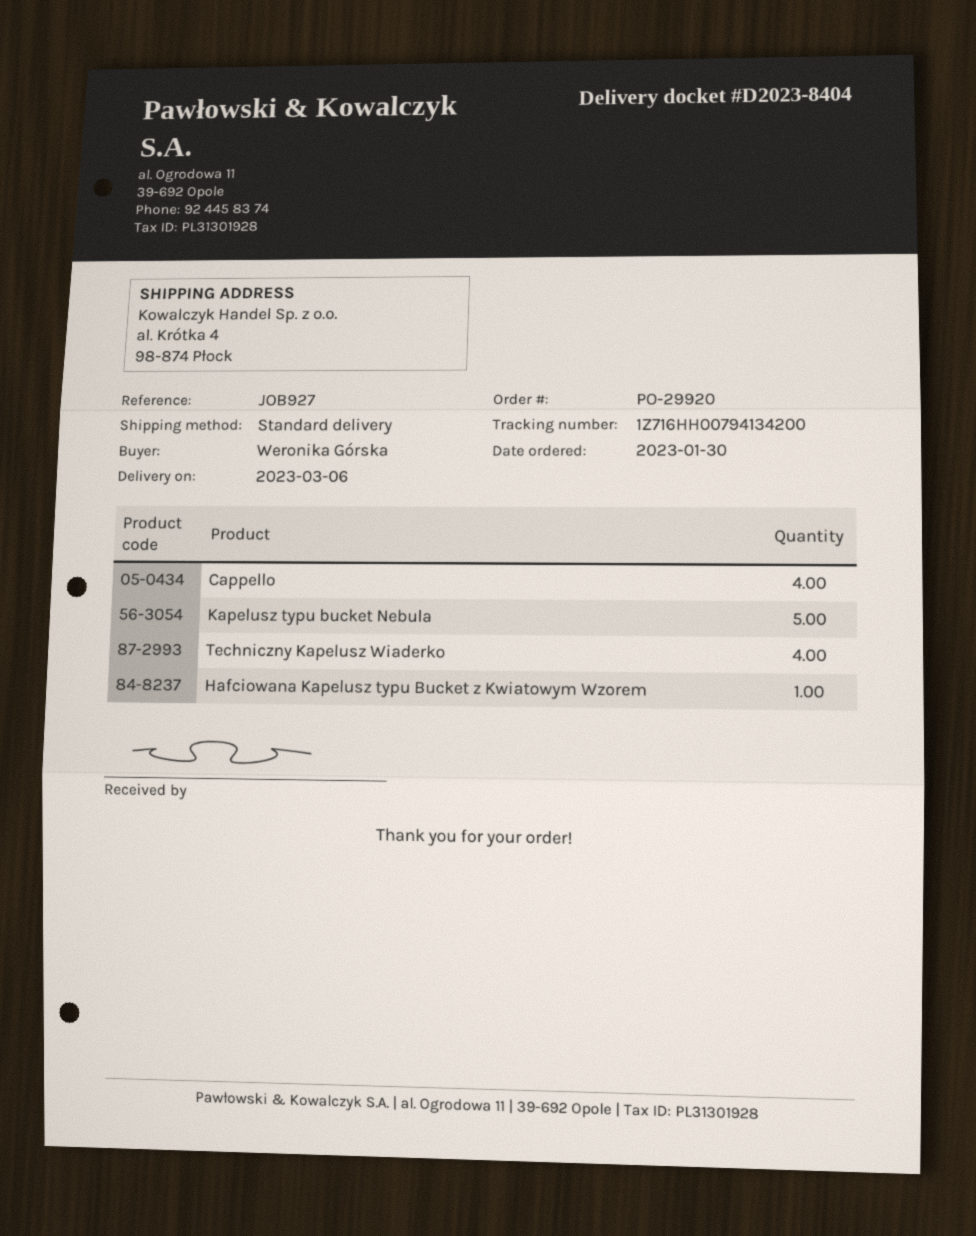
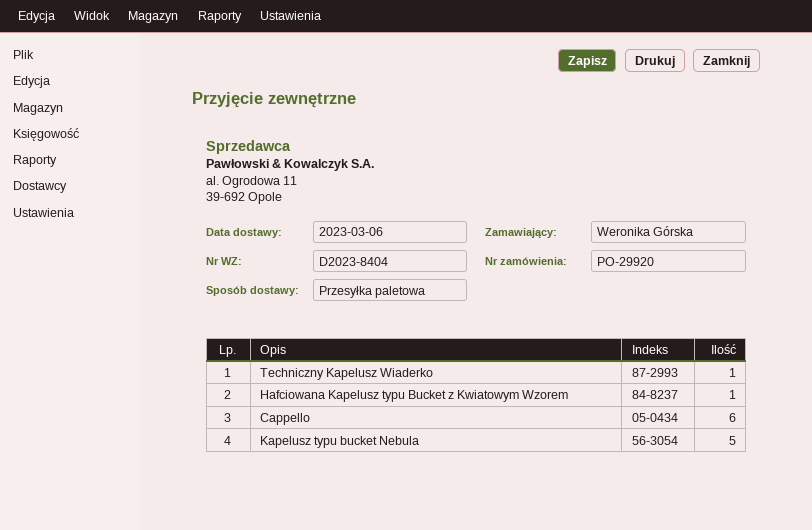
shipping method: standard -> pallet freight
Cappello: 4 -> 6
Techniczny Kapelusz Wiaderko: 4 -> 1

